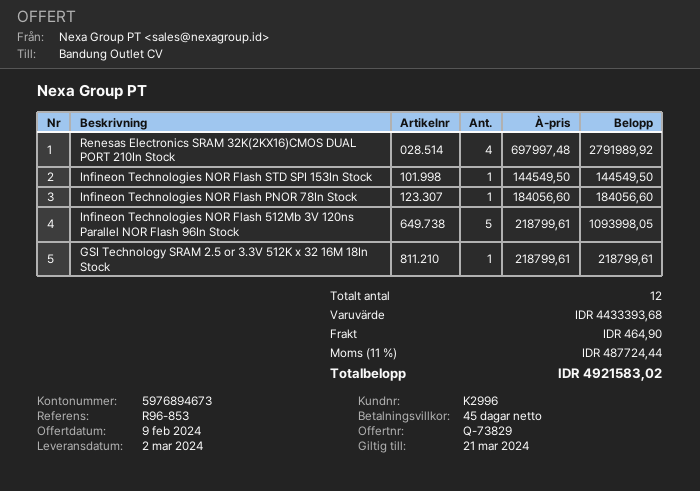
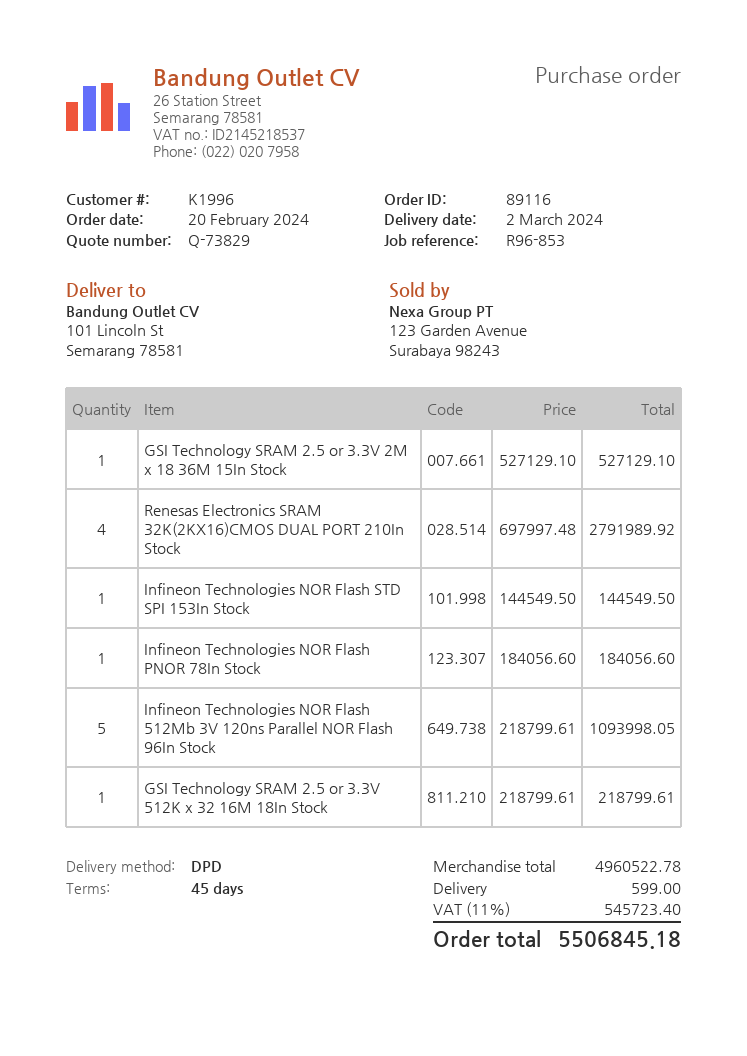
customer number: K2996 -> K1996
GSI Technology SRAM 2.5 or 3.3V 2M x 18 36M 15In Stock: none -> 1 x 527129.10 = 527129.10
subtotal: 4433393.68 -> 4960522.78
shipping: 464.90 -> 599.00
tax: 11% = 487724.44 -> 11% = 545723.40
total: 4921583.02 -> 5506845.18

